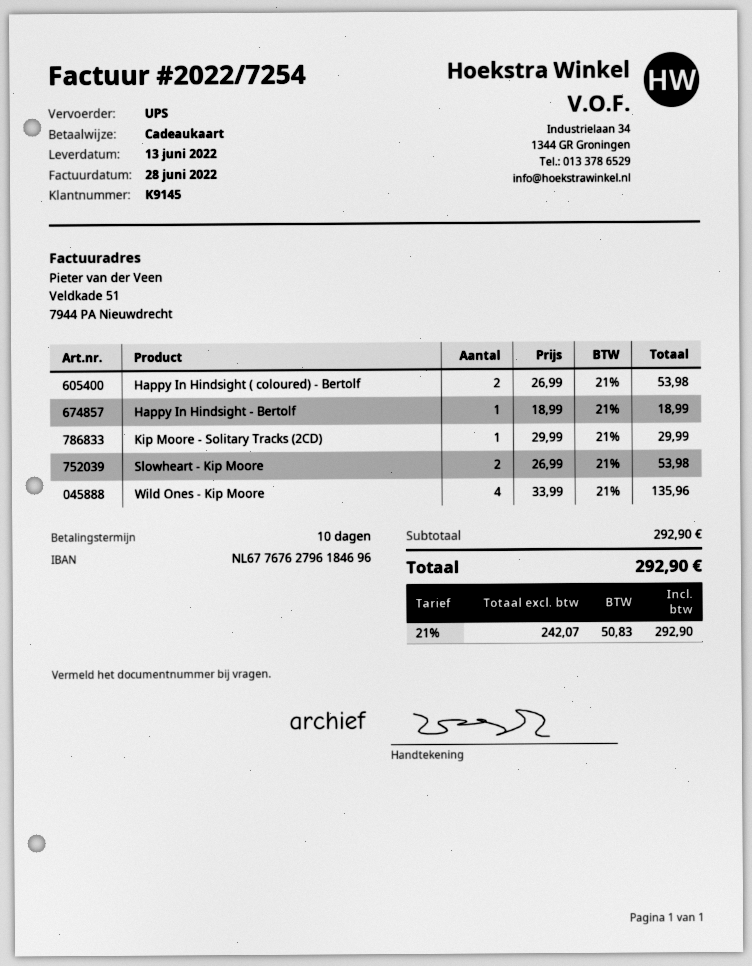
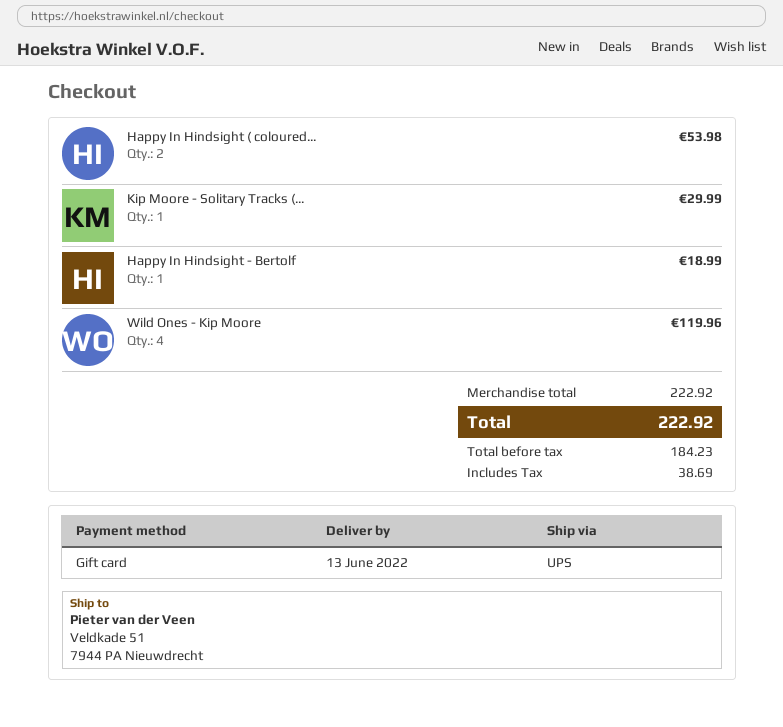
Slowheart - Kip Moore: 2 for 53.98 -> none
Wild Ones - Kip Moore: 4 for 135.96 -> 4 for 119.96
subtotal: 292.90 -> 222.92
net: 242.07 -> 184.23
tax: 50.83 -> 38.69
total: 292.90 -> 222.92

